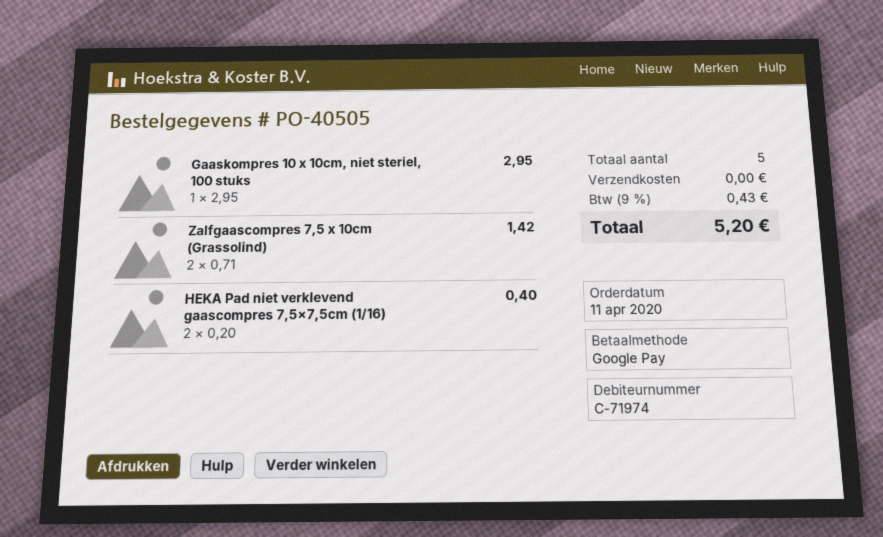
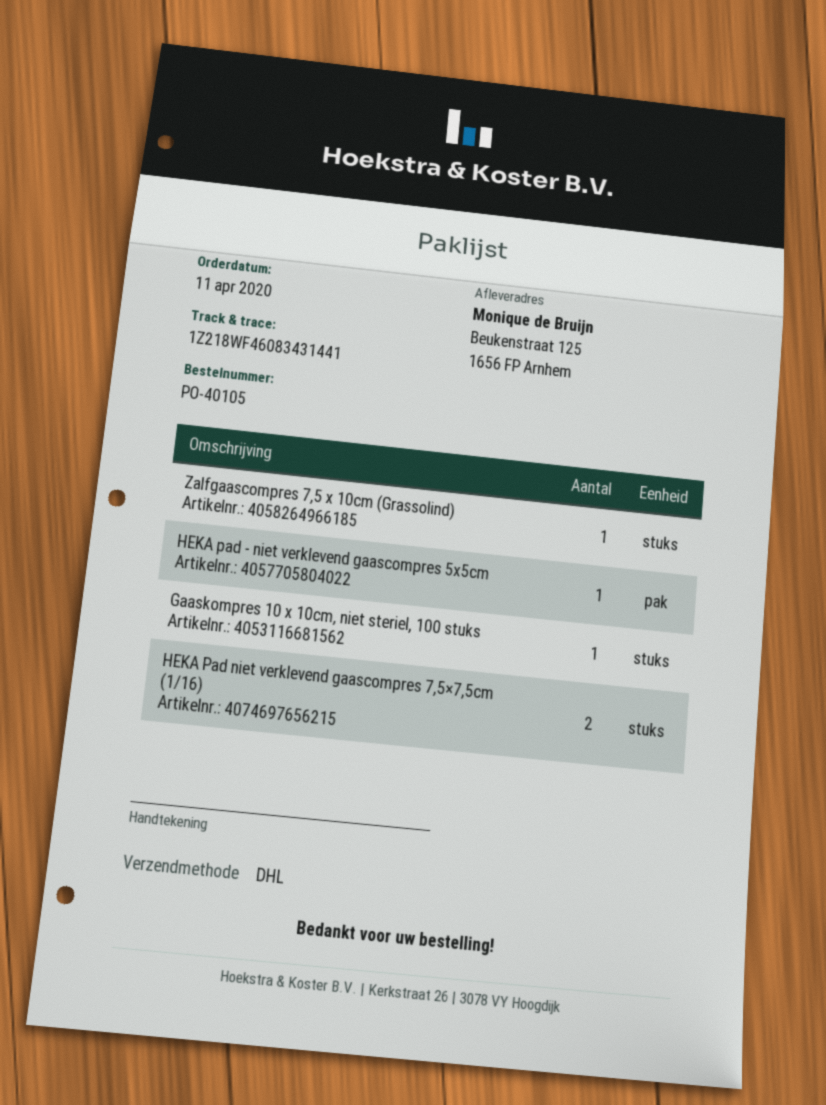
order number: PO-40505 -> PO-40105
Zalfgaascompres 7,5 x 10cm (Grassolind): 2 -> 1
HEKA pad - niet verklevend gaascompres 5x5cm: none -> 1

